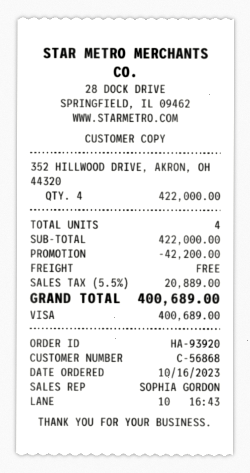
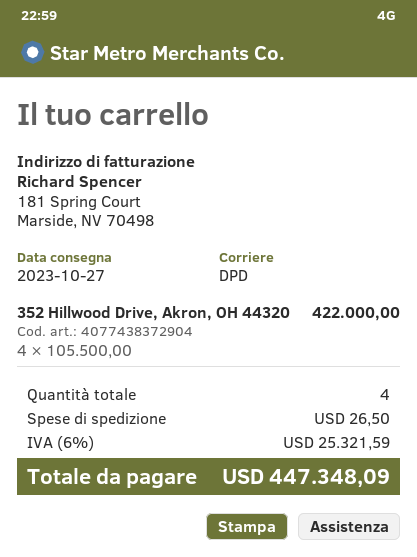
discount: 42200.00 -> none
shipping: 0.00 -> 26.50
tax: 5.5% = 20889.00 -> 6% = 25321.59
total: 400689.00 -> 447348.09

